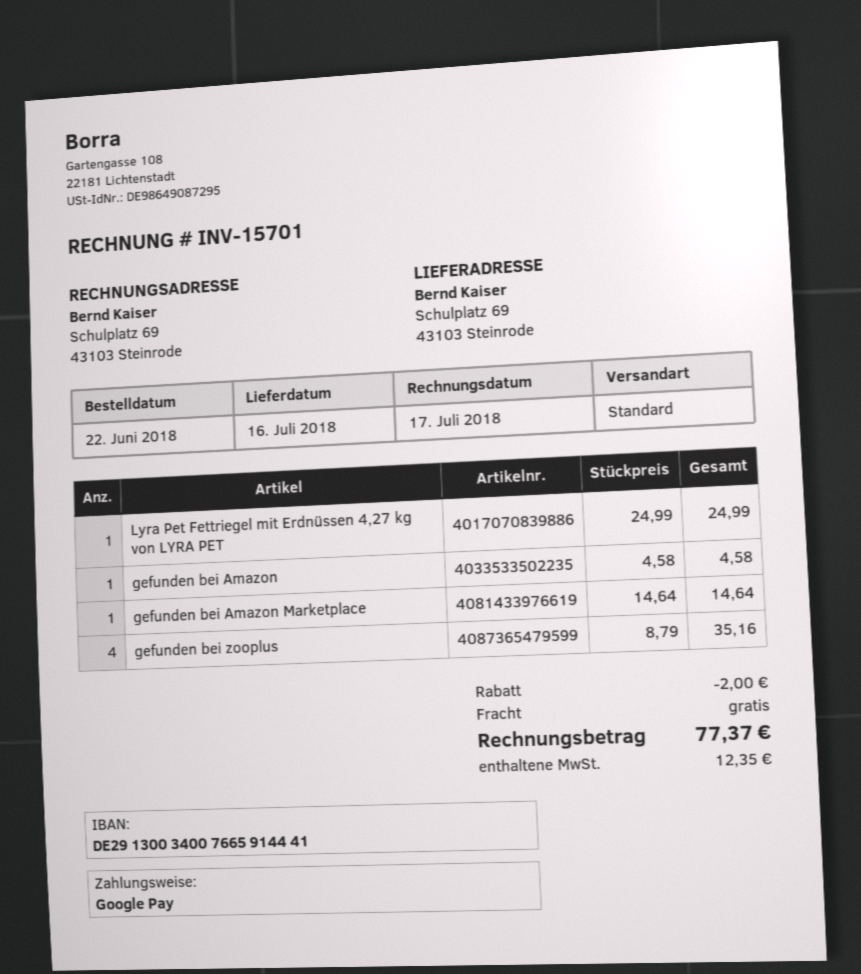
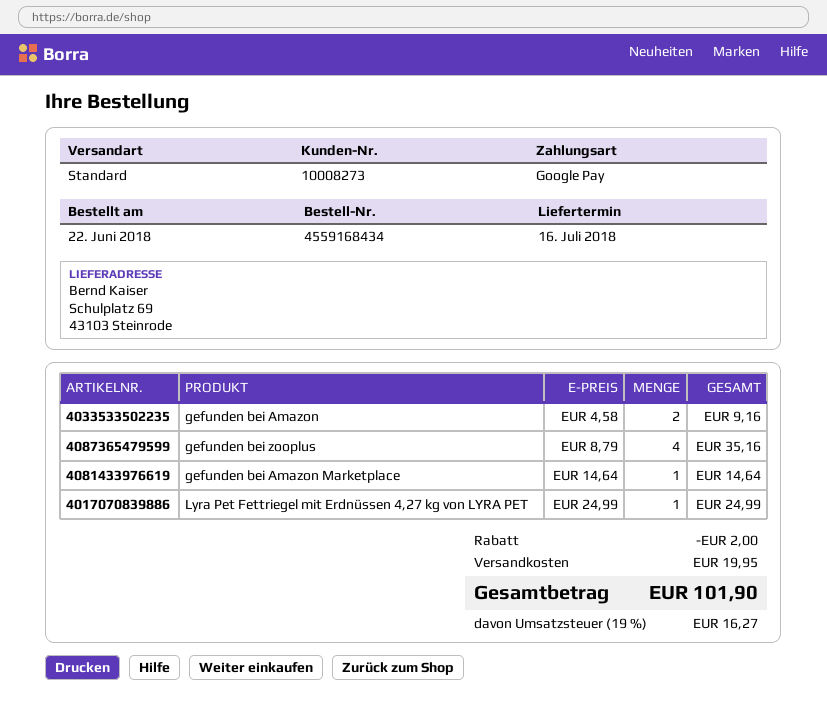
gefunden bei Amazon: 1 x 4.58 = 4.58 -> 2 x 4.58 = 9.16
shipping: 0.00 -> 19.95
tax: 12.35 -> 16.27
total: 77.37 -> 101.90

